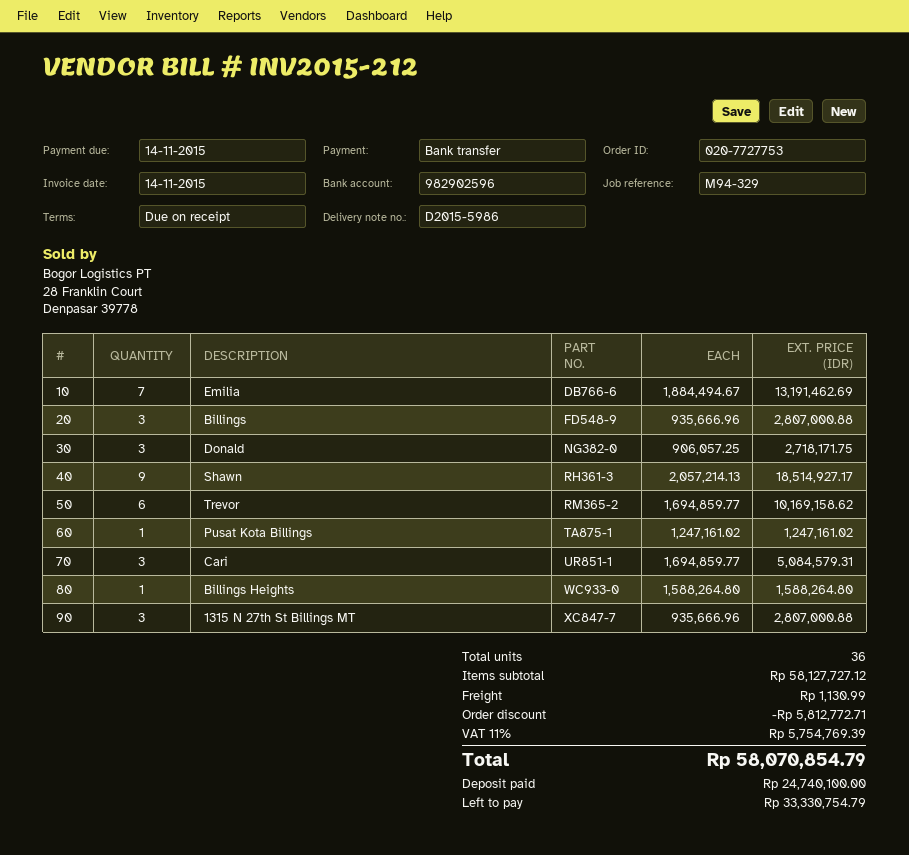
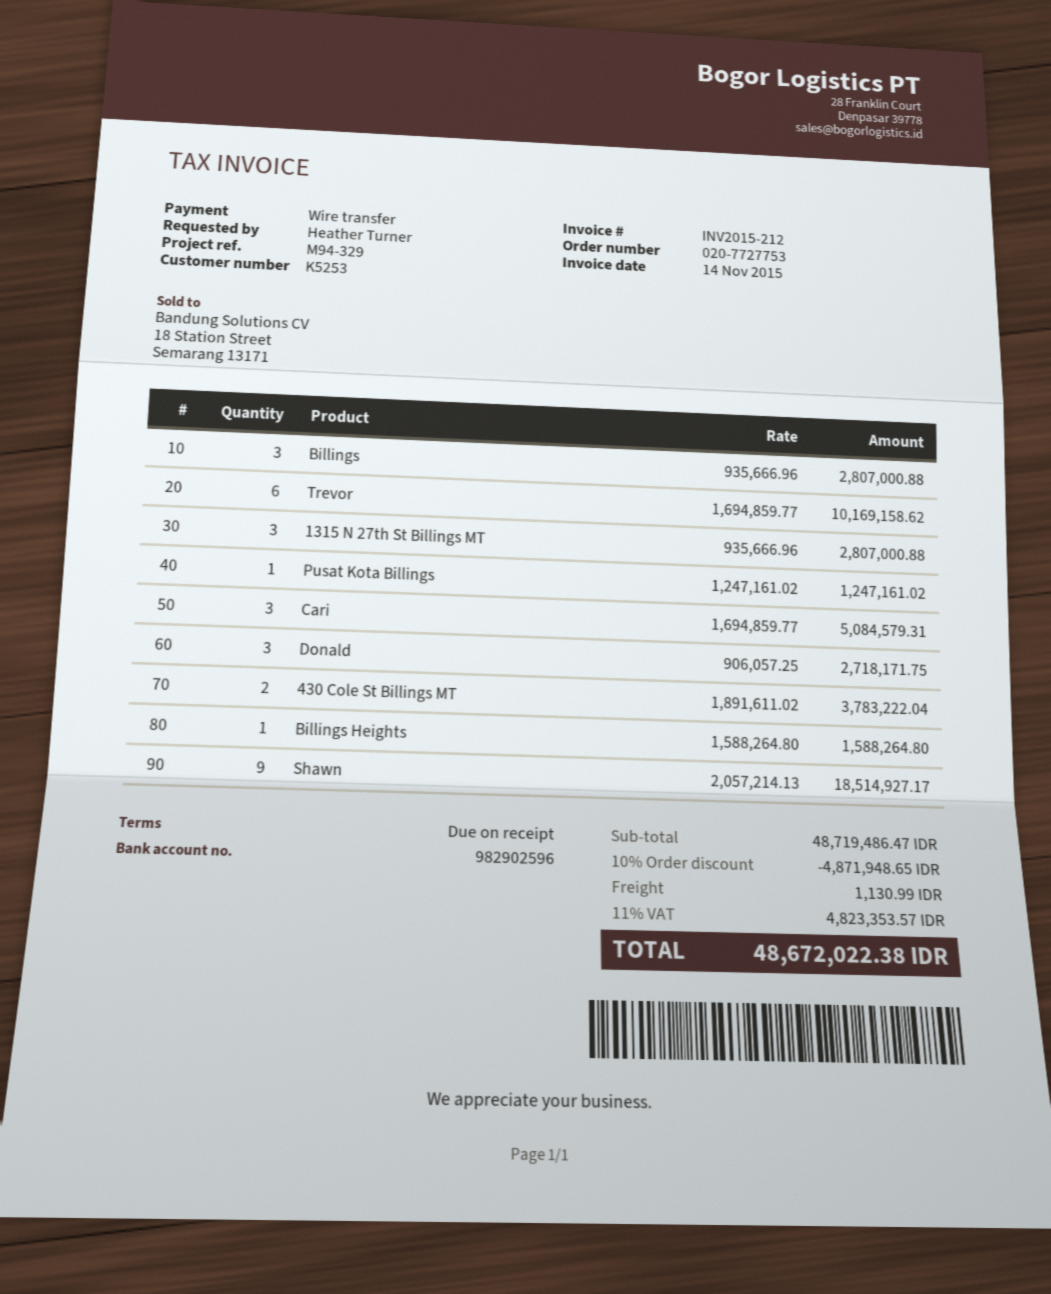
Emilia: 7 x 1884494.67 = 13191462.69 -> none
430 Cole St Billings MT: none -> 2 x 1891611.02 = 3783222.04
subtotal: 58127727.12 -> 48719486.47
discount: 5812772.71 -> 4871948.65
tax: 11% = 5754769.39 -> 11% = 4823353.57
total: 58070854.79 -> 48672022.38

